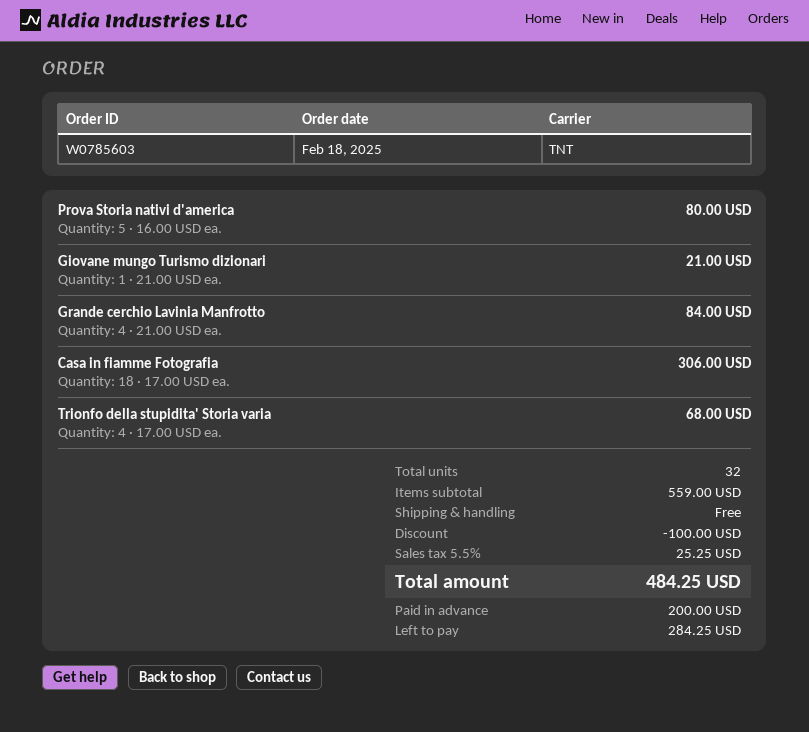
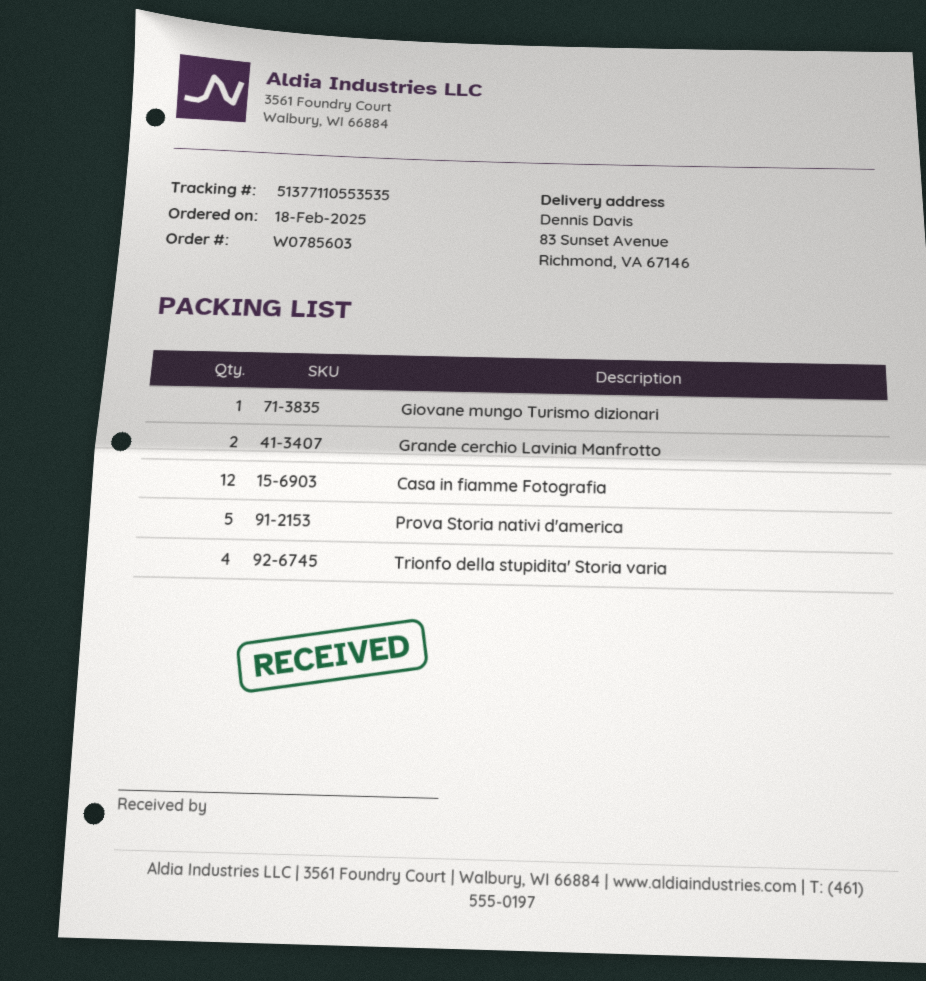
Grande cerchio Lavinia Manfrotto: 4 -> 2
Casa in fiamme Fotografia: 18 -> 12

